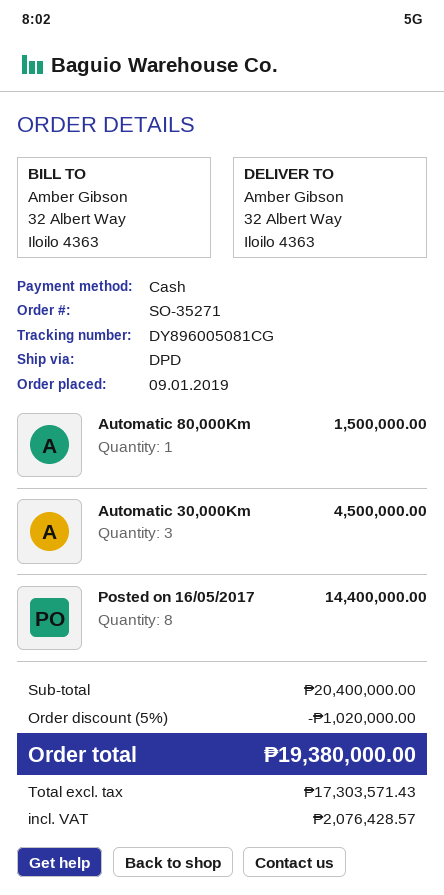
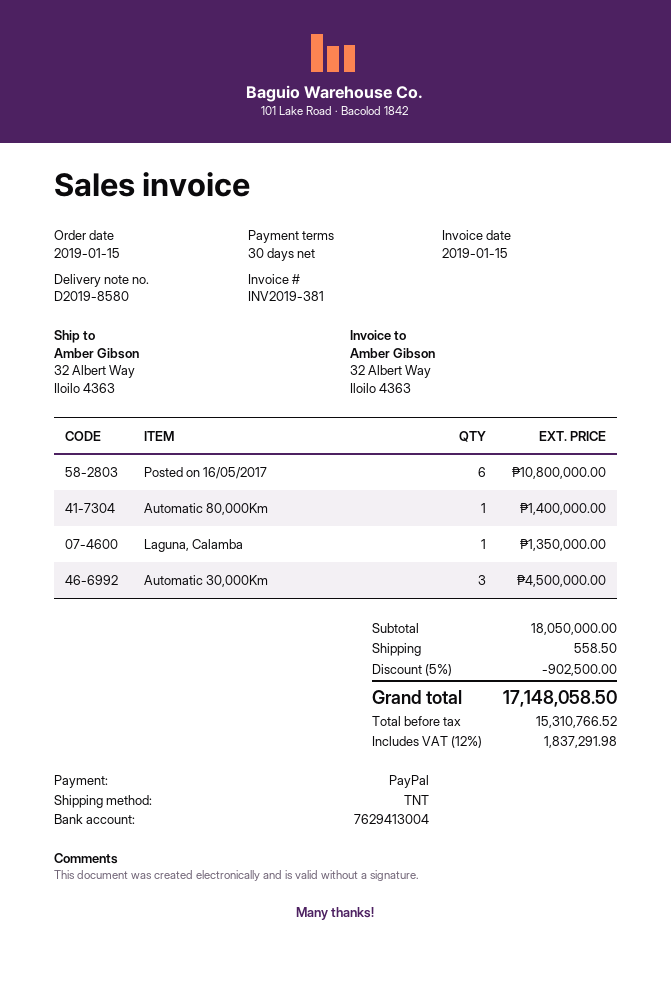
order date: 2019-01-09 -> 2019-01-15
payment method: cash -> PayPal
shipping method: DPD -> TNT
Automatic 80,000Km: 1 for 1500000.00 -> 1 for 1400000.00
Posted on 16/05/2017: 8 for 14400000.00 -> 6 for 10800000.00
Laguna, Calamba: none -> 1 for 1350000.00
subtotal: 20400000.00 -> 18050000.00
discount: 5% = 1020000.00 -> 5% = 902500.00
shipping: none -> 558.50
net: 17303571.43 -> 15310766.52
tax: 2076428.57 -> 1837291.98
total: 19380000.00 -> 17148058.50

